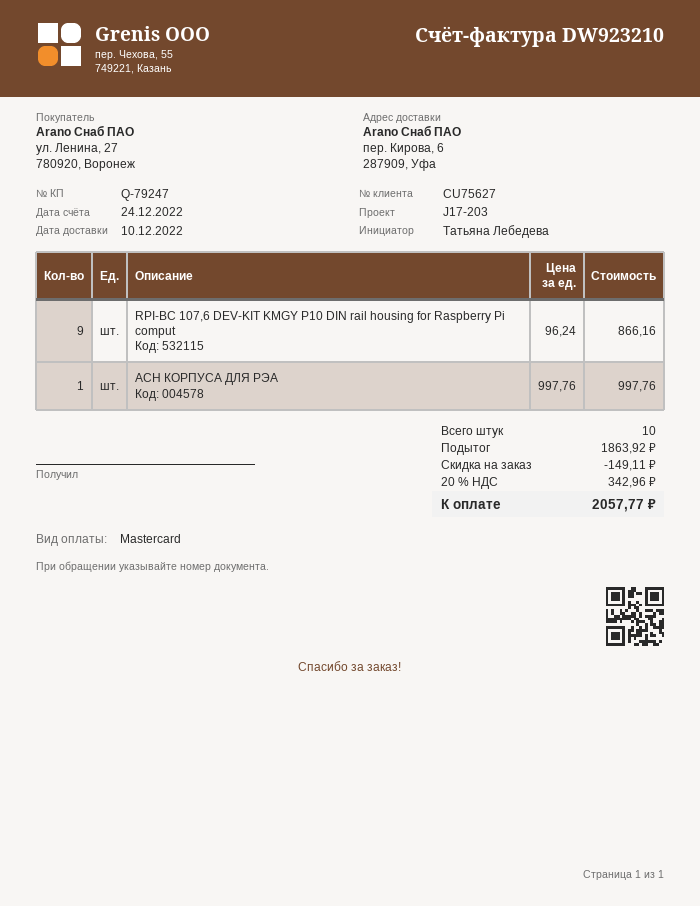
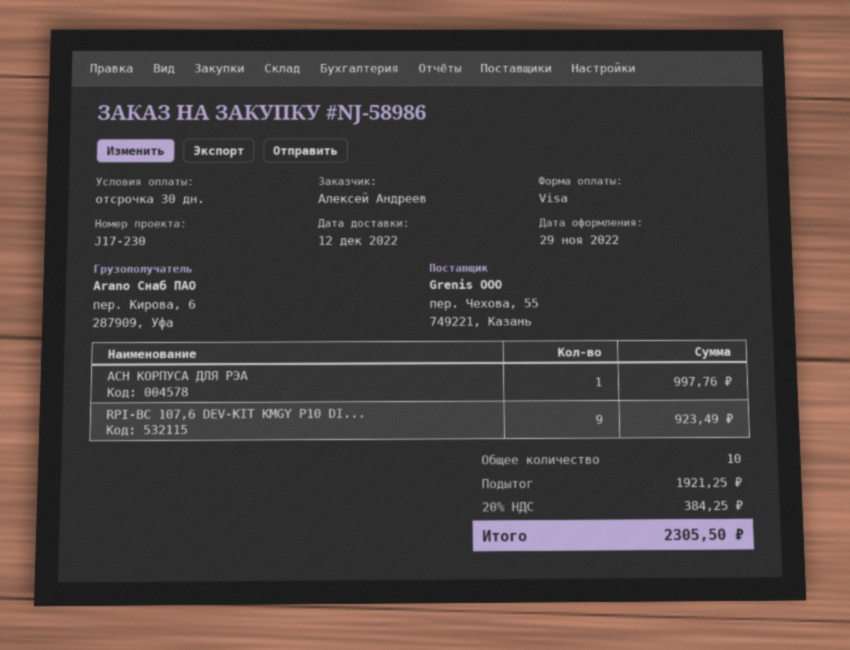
delivery date: 2022-12-10 -> 2022-12-12
reference: J17-203 -> J17-230
ordered by: Татьяна Лебедева -> Алексей Андреев
payment method: Mastercard -> Visa
RPI-BC 107,6 DEV-KIT KMGY P10 DIN rail housing for Raspberry Pi comput: 9 for 866.16 -> 9 for 923.49
subtotal: 1863.92 -> 1921.25
discount: 149.11 -> none
tax: 20% = 342.96 -> 20% = 384.25
total: 2057.77 -> 2305.50

